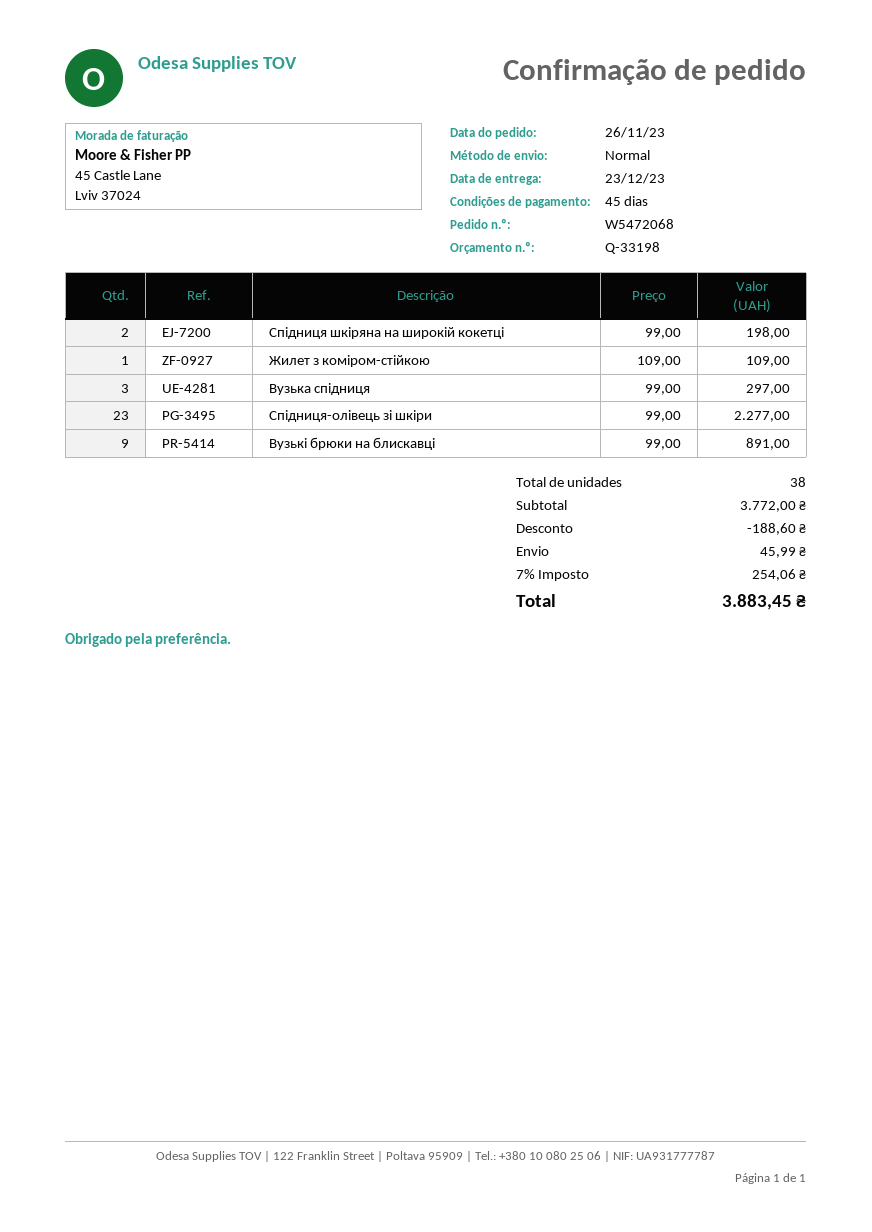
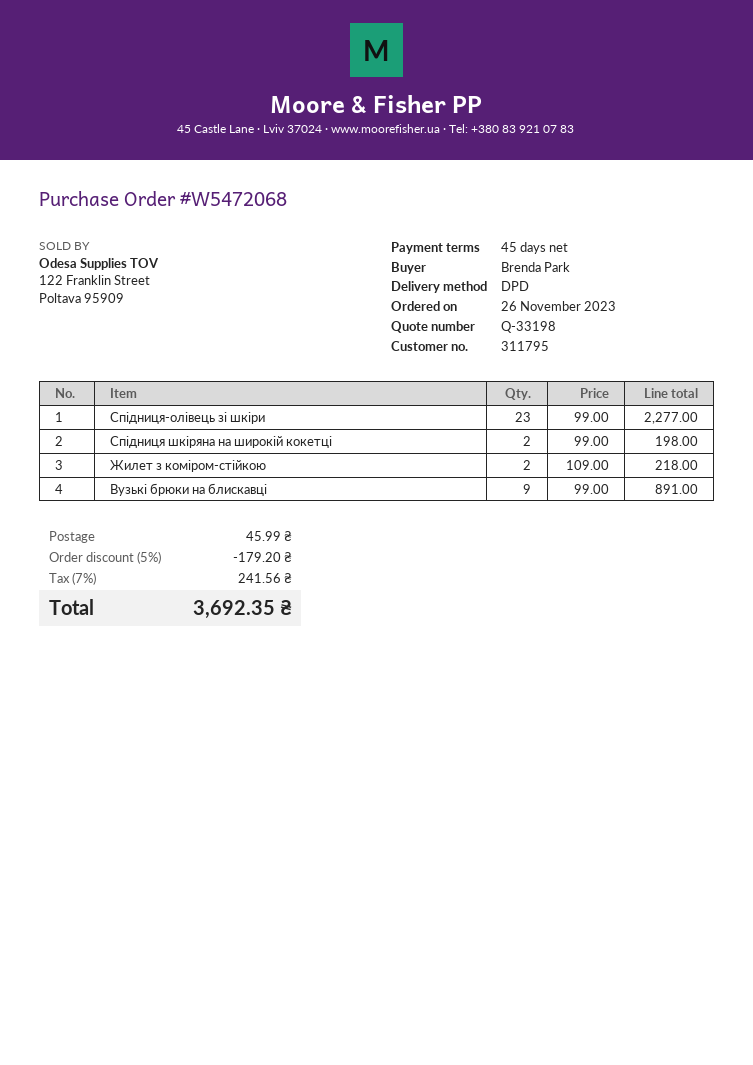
shipping method: standard -> DPD
Жилет з коміром-стійкою: 1 x 109.00 = 109.00 -> 2 x 109.00 = 218.00
Вузька спідниця: 3 x 99.00 = 297.00 -> none
discount: 188.60 -> 179.20
tax: 7% = 254.06 -> 7% = 241.56
total: 3883.45 -> 3692.35

